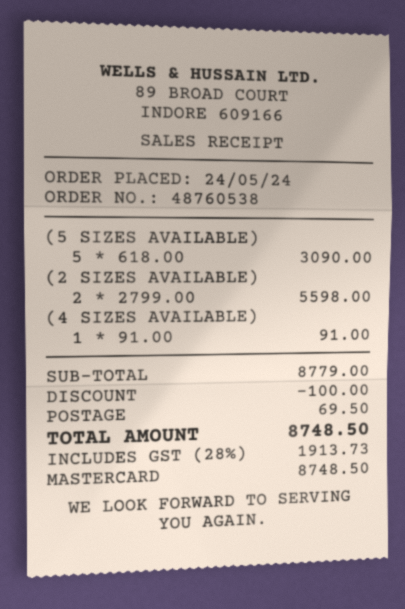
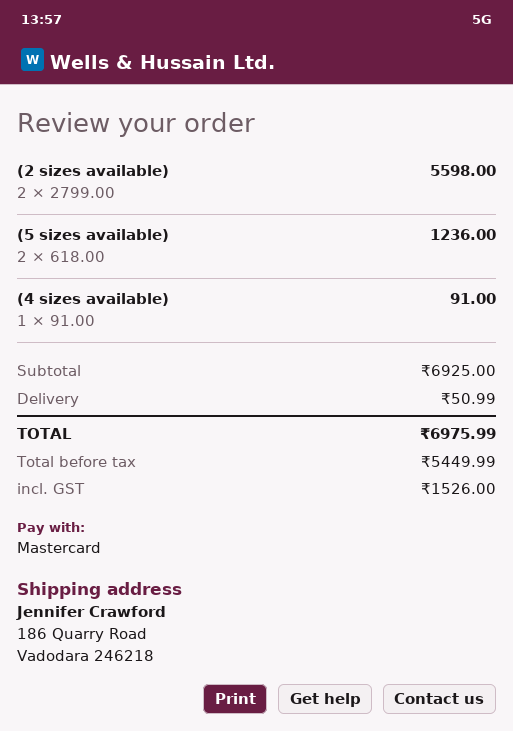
(5 SIZES AVAILABLE): 5 x 618.00 = 3090.00 -> 2 x 618.00 = 1236.00
subtotal: 8779.00 -> 6925.00
discount: 100.00 -> none
shipping: 69.50 -> 50.99
tax: 1913.73 -> 1526.00
total: 8748.50 -> 6975.99

